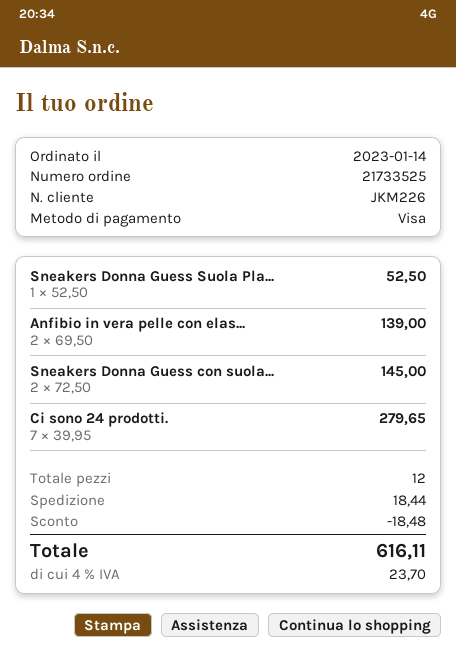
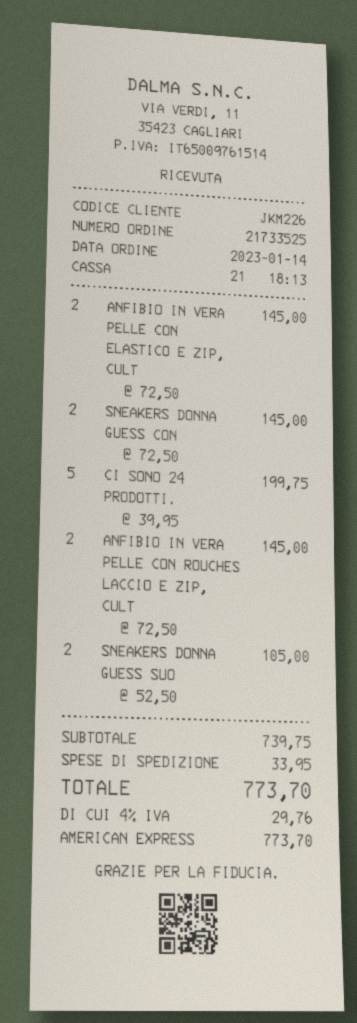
payment method: Visa -> American Express
Sneakers Donna Guess Suola Pla...: 1 x 52.50 = 52.50 -> 2 x 52.50 = 105.00
Anfibio in vera pelle con elas...: 2 x 69.50 = 139.00 -> 2 x 72.50 = 145.00
Ci sono 24 prodotti.: 7 x 39.95 = 279.65 -> 5 x 39.95 = 199.75
ANFIBIO IN VERA PELLE CON ROUCHES LACCIO E ZIP, CULT: none -> 2 x 72.50 = 145.00
discount: 18.48 -> none
shipping: 18.44 -> 33.95
tax: 4% = 23.70 -> 4% = 29.76
total: 616.11 -> 773.70

